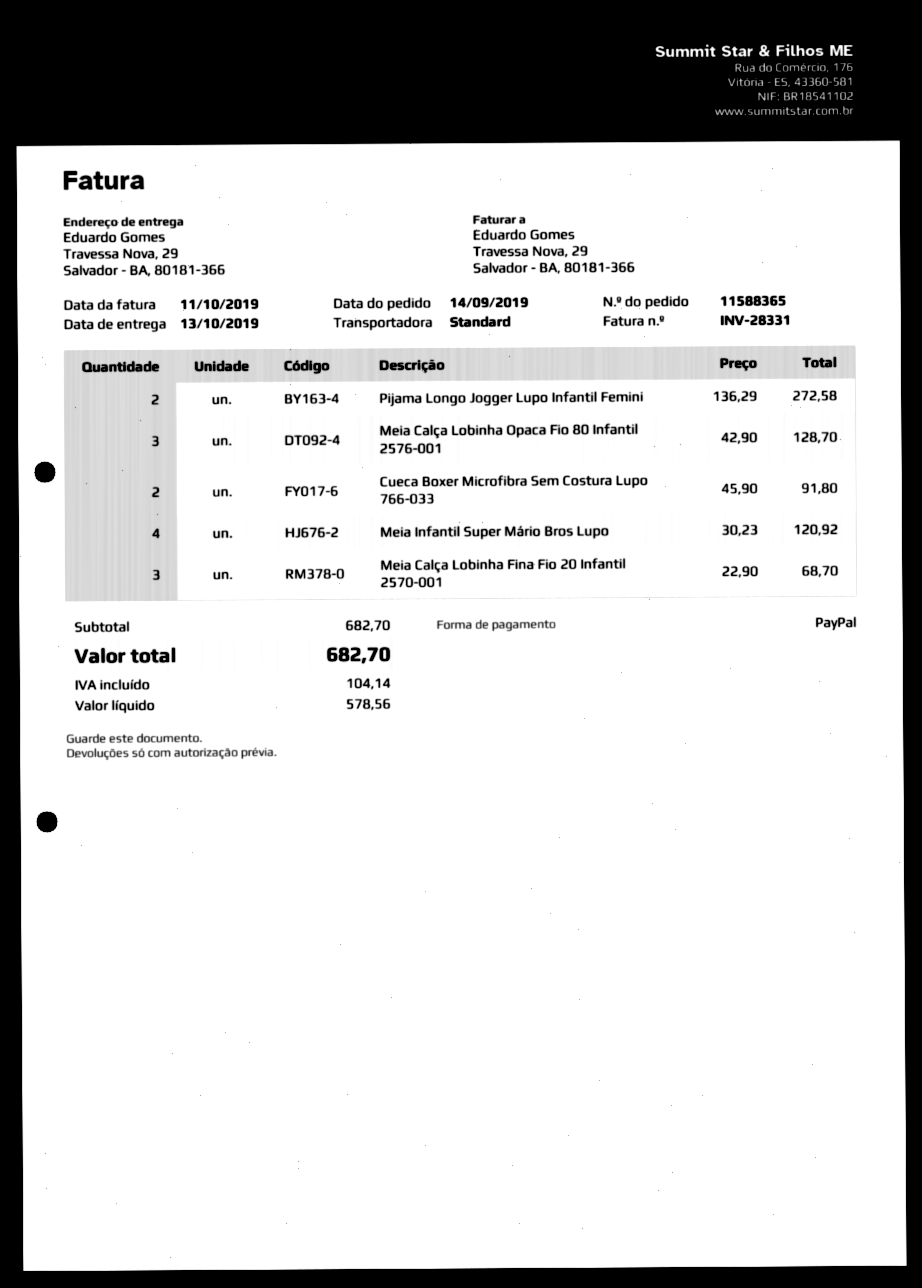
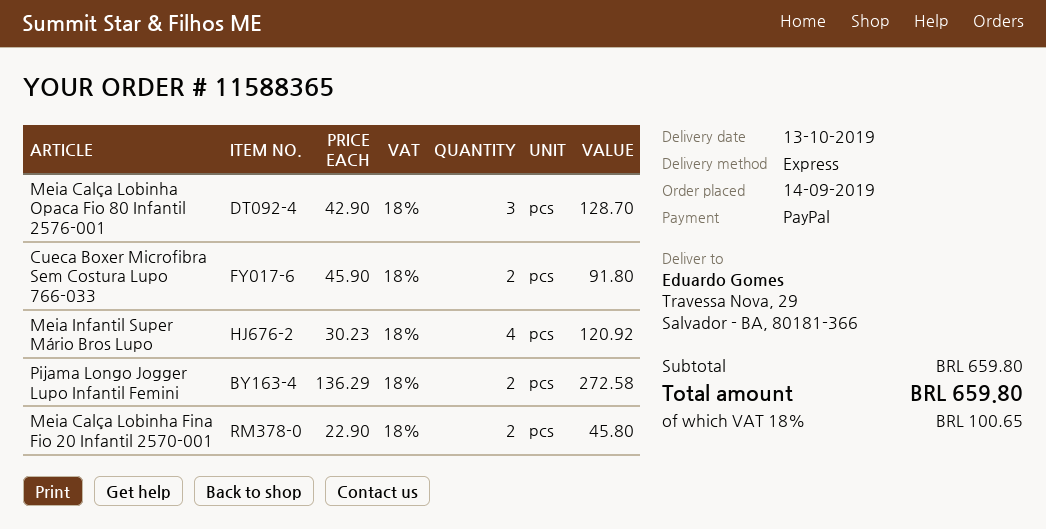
shipping method: standard -> express
Meia Calça Lobinha Fina Fio 20 Infantil 2570-001: 3 x 22.90 = 68.70 -> 2 x 22.90 = 45.80
subtotal: 682.70 -> 659.80
tax: 104.14 -> 100.65
total: 682.70 -> 659.80

